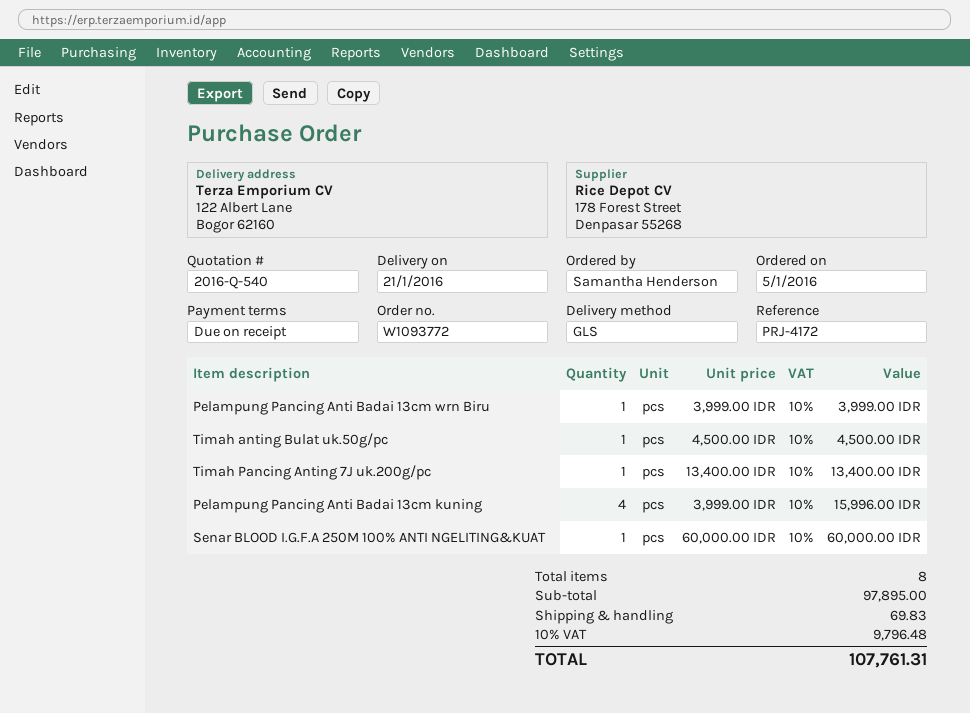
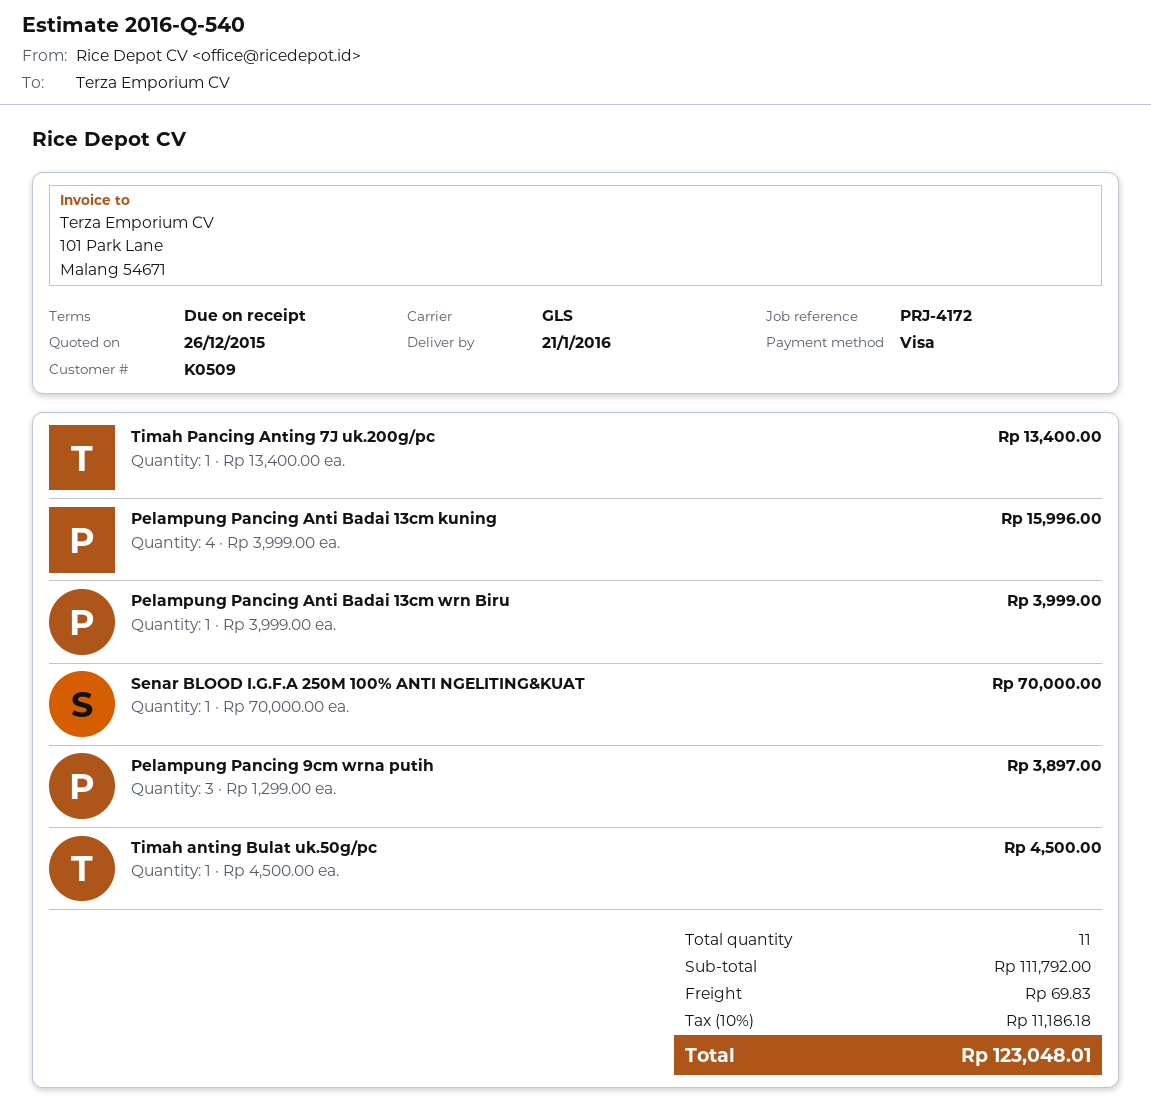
Senar BLOOD I.G.F.A 250M 100% ANTI NGELITING&KUAT: 1 x 60000.00 = 60000.00 -> 1 x 70000.00 = 70000.00
Pelampung Pancing 9cm wrna putih: none -> 3 x 1299.00 = 3897.00
total quantity: 8 -> 11
subtotal: 97895.00 -> 111792.00
tax: 10% = 9796.48 -> 10% = 11186.18
total: 107761.31 -> 123048.01

